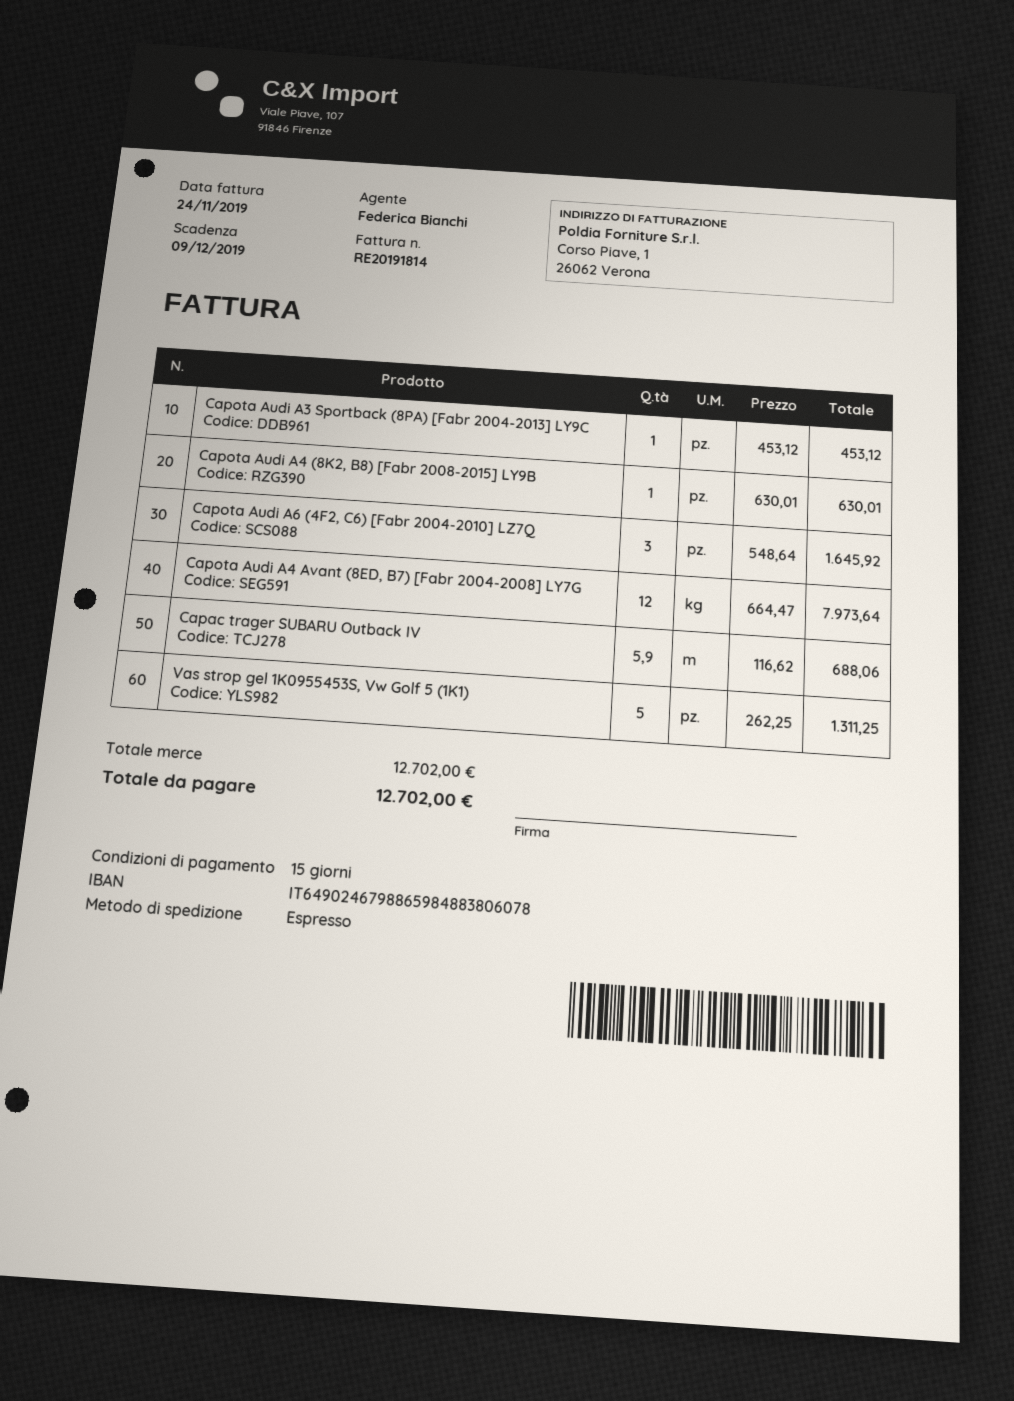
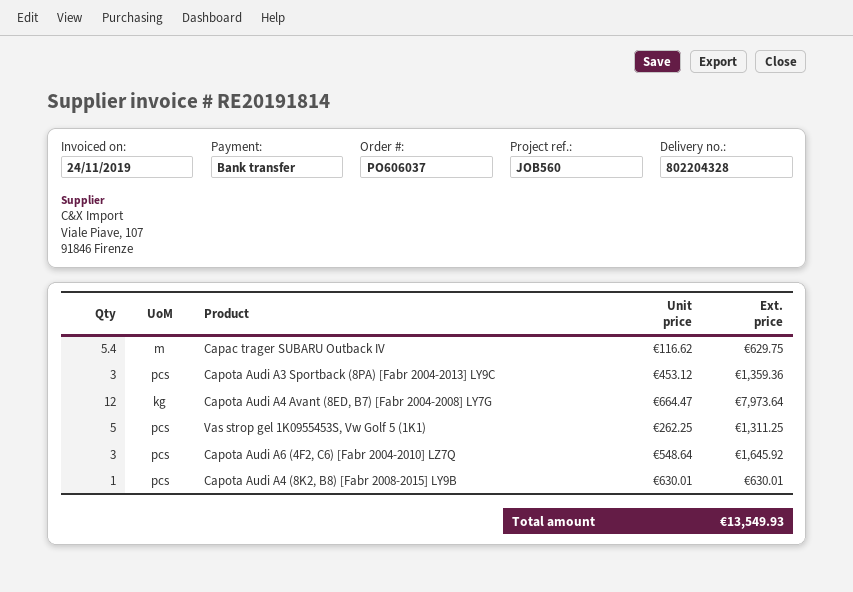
Capota Audi A3 Sportback (8PA) [Fabr 2004-2013] LY9C: 1 x 453.12 = 453.12 -> 3 x 453.12 = 1359.36
Capac trager SUBARU Outback IV: 5.9 x 116.62 = 688.06 -> 5.4 x 116.62 = 629.75
total: 12702.00 -> 13549.93

